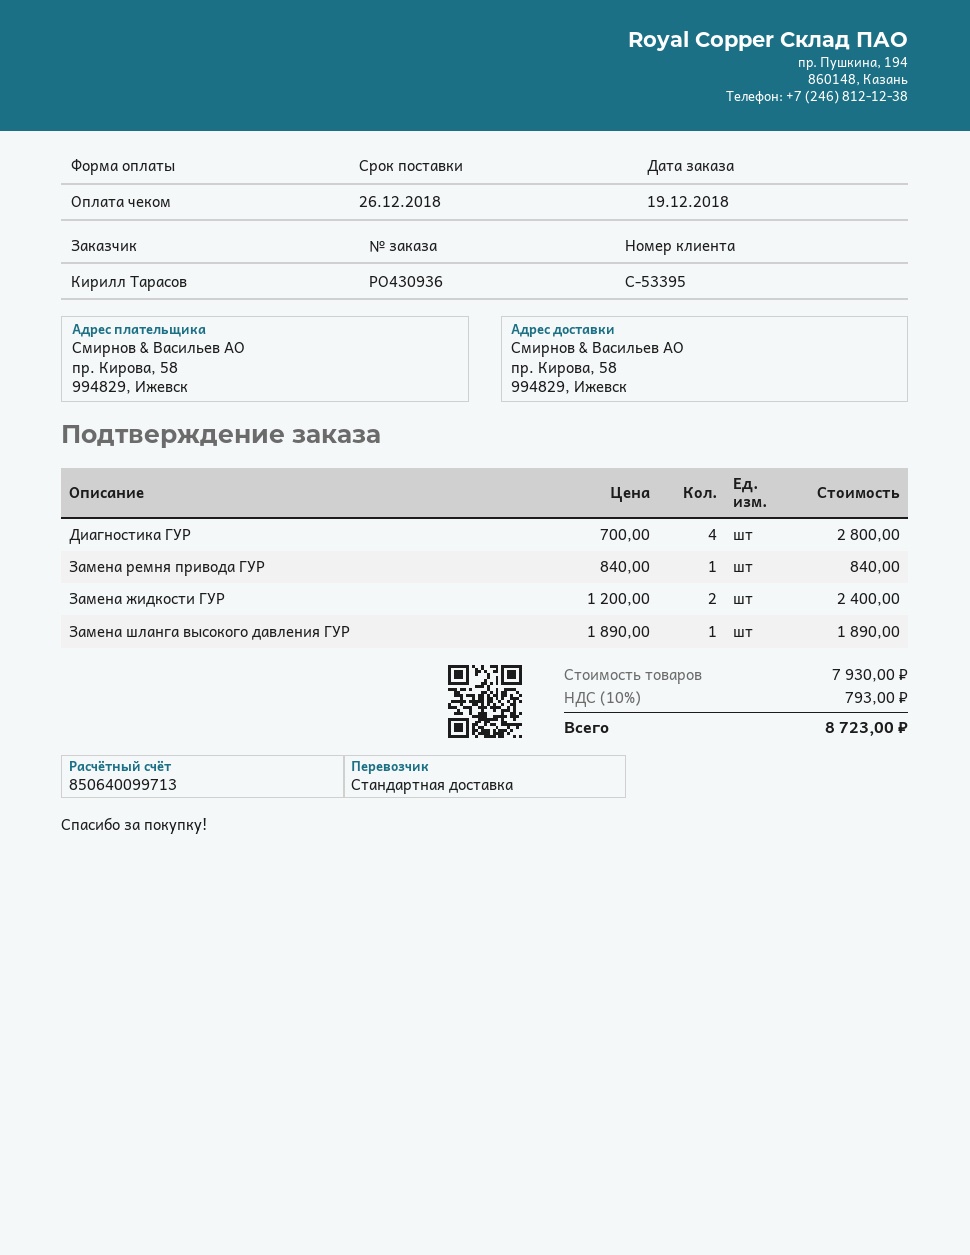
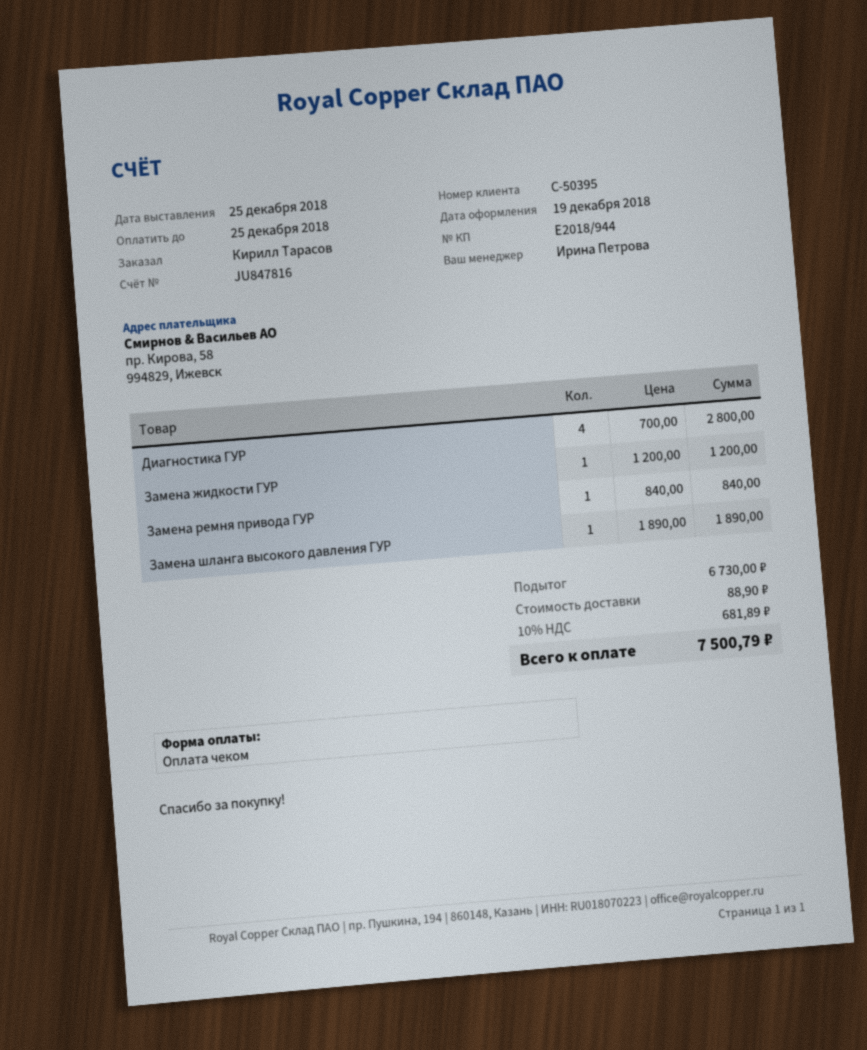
customer number: C-53395 -> C-50395
Замена жидкости ГУР: 2 x 1200.00 = 2400.00 -> 1 x 1200.00 = 1200.00
subtotal: 7930.00 -> 6730.00
shipping: none -> 88.90
tax: 10% = 793.00 -> 10% = 681.89
total: 8723.00 -> 7500.79

